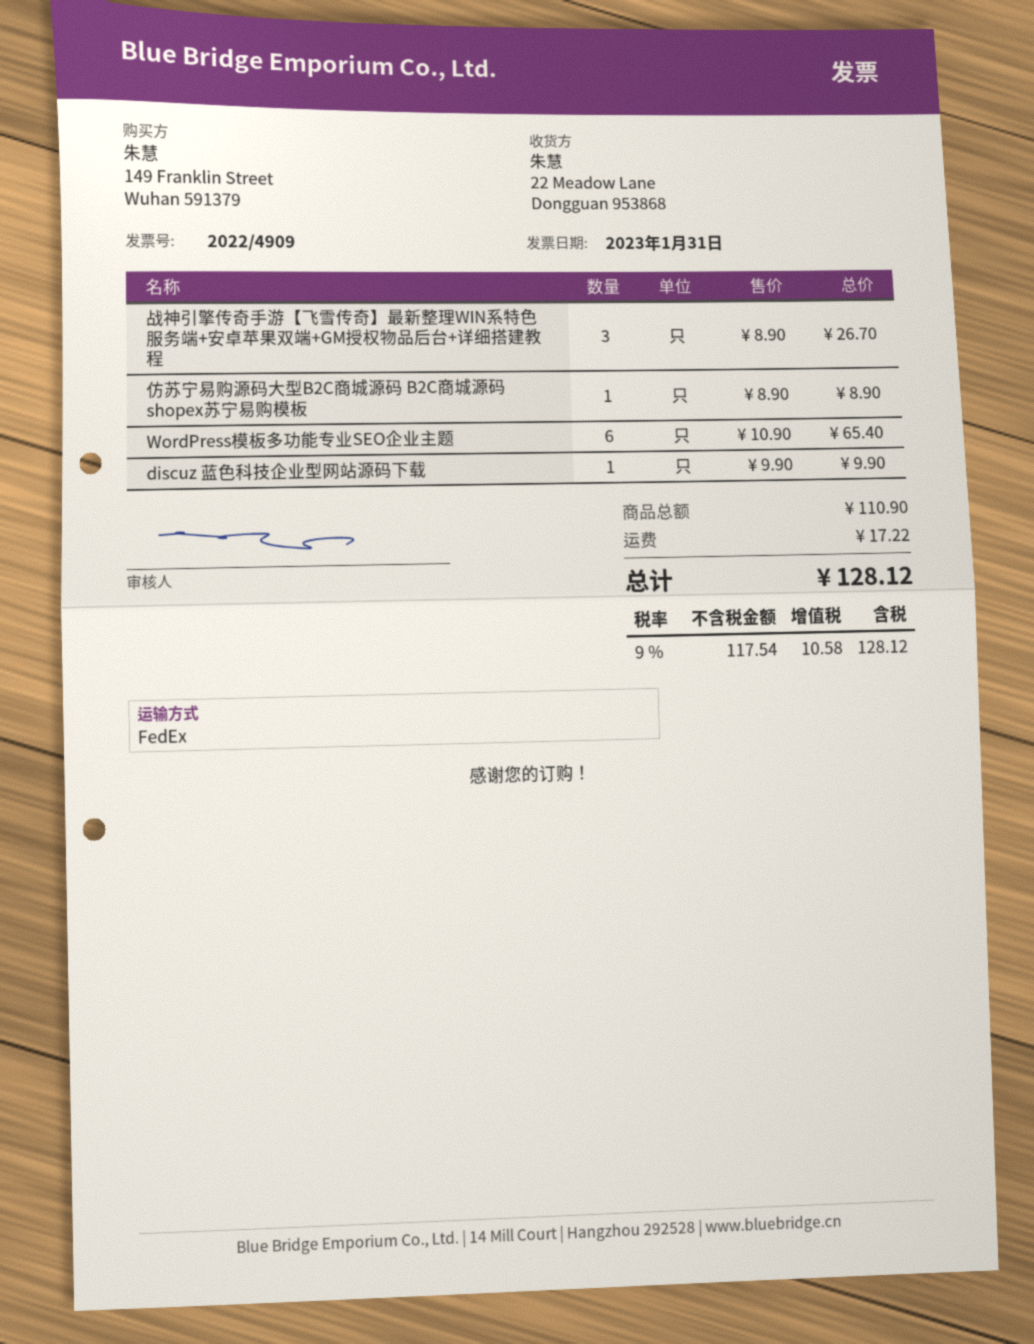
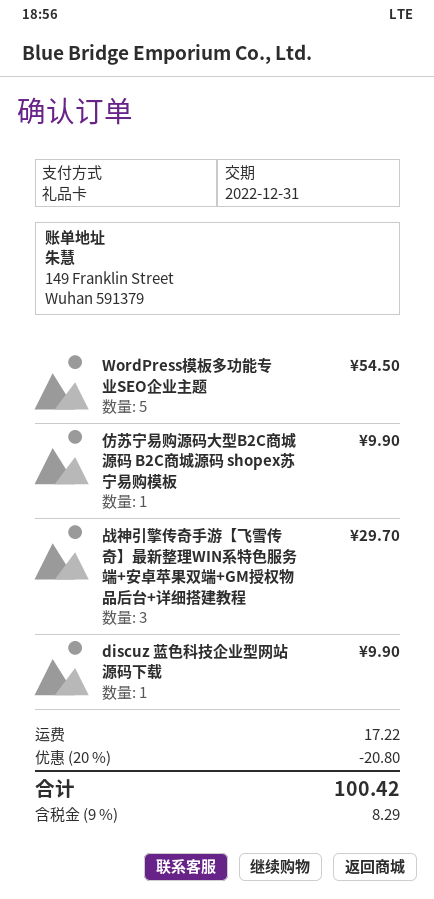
战神引擎传奇手游【飞雪传奇】最新整理WIN系特色服务端+安卓苹果双端+GM授权物品后台+详细搭建教程: 3 for 26.70 -> 3 for 29.70
仿苏宁易购源码大型B2C商城源码 B2C商城源码 shopex苏宁易购模板: 1 for 8.90 -> 1 for 9.90
WordPress模板多功能专业SEO企业主题: 6 for 65.40 -> 5 for 54.50
discount: none -> 20% = 20.80
tax: 9% = 10.58 -> 9% = 8.29
total: 128.12 -> 100.42

